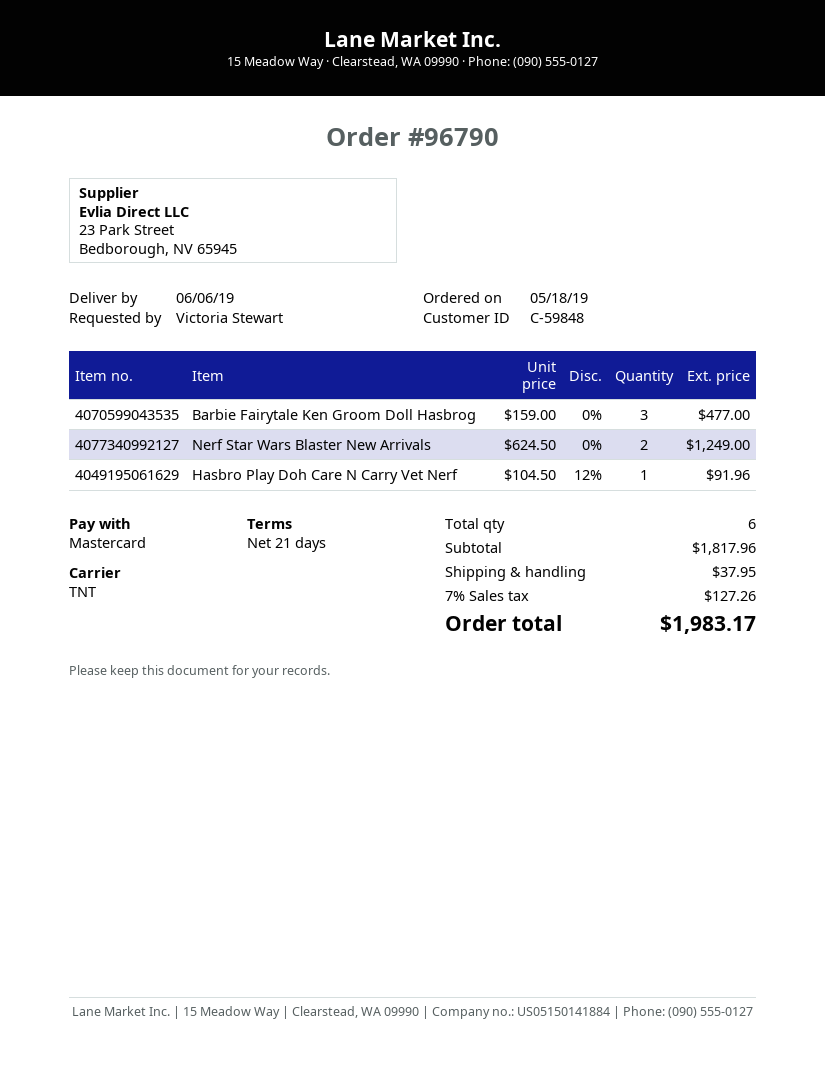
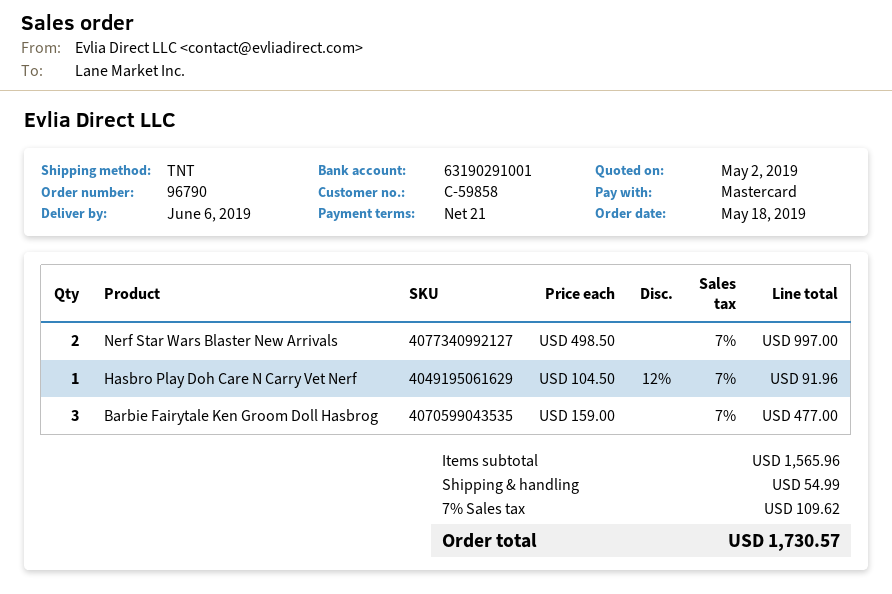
customer number: C-59848 -> C-59858
Nerf Star Wars Blaster New Arrivals: 2 x 624.50 = 1249.00 -> 2 x 498.50 = 997.00
subtotal: 1817.96 -> 1565.96
shipping: 37.95 -> 54.99
tax: 7% = 127.26 -> 7% = 109.62
total: 1983.17 -> 1730.57

